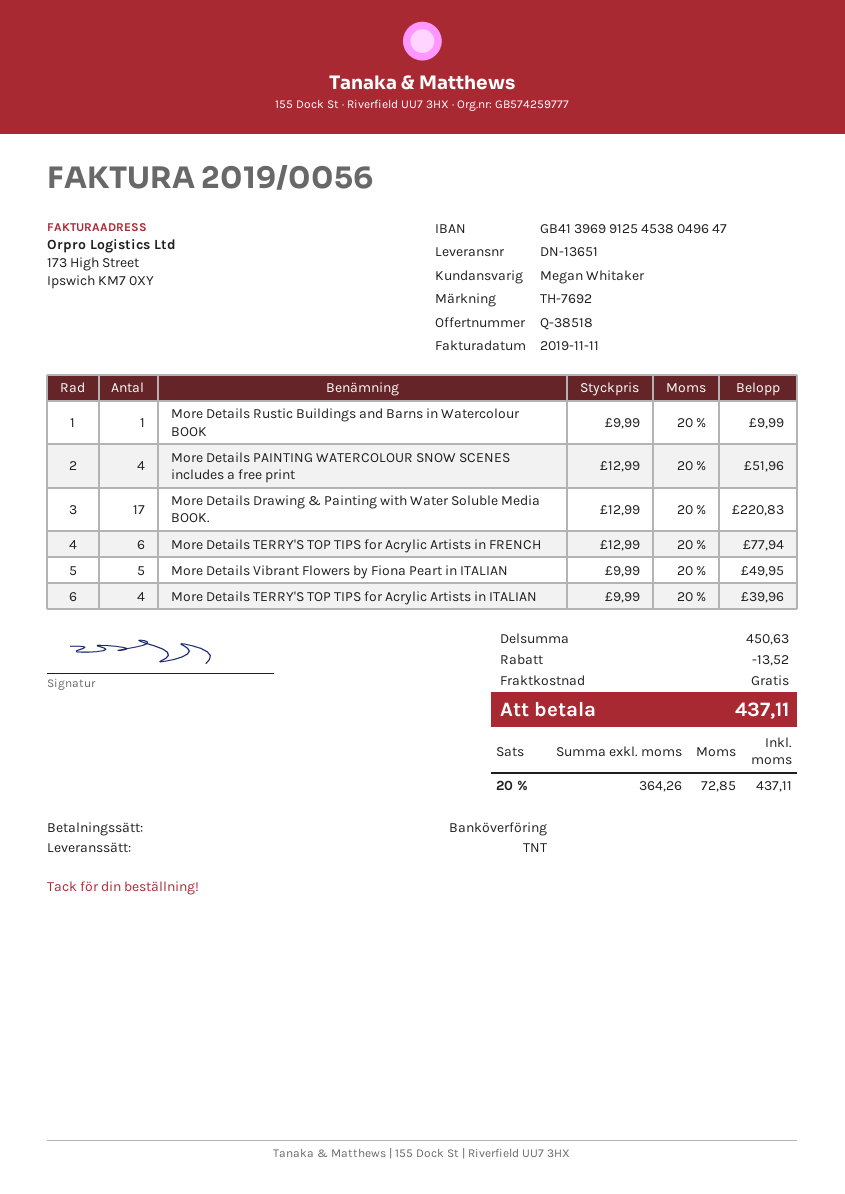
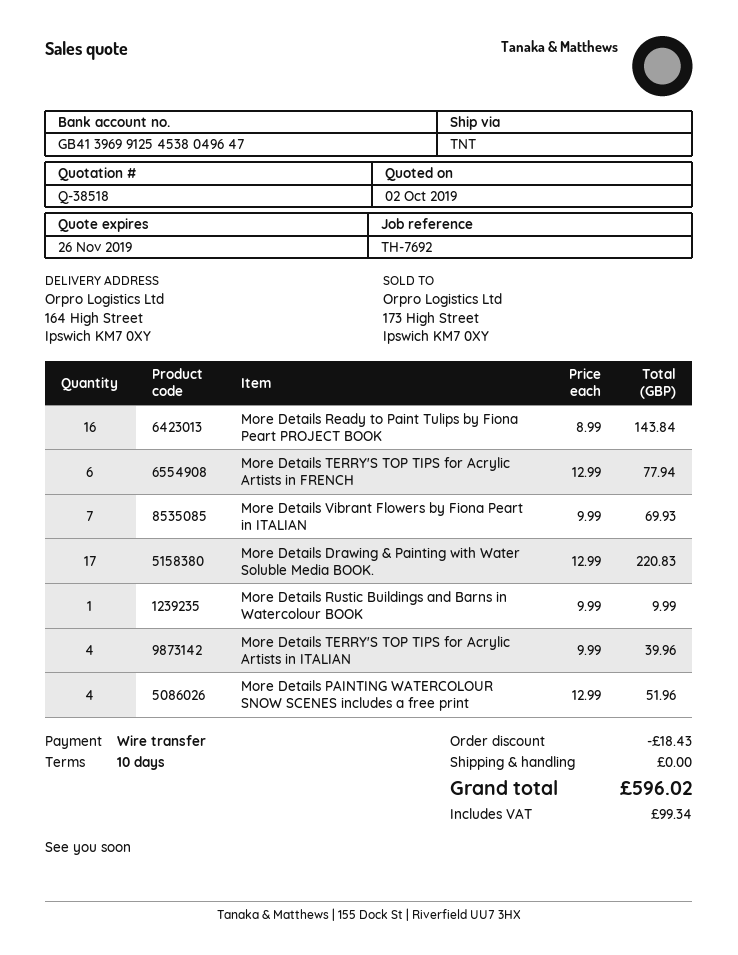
More Details Vibrant Flowers by Fiona Peart in ITALIAN: 5 x 9.99 = 49.95 -> 7 x 9.99 = 69.93
More Details Ready to Paint Tulips by Fiona Peart PROJECT BOOK: none -> 16 x 8.99 = 143.84
discount: 13.52 -> 18.43
tax: 72.85 -> 99.34
total: 437.11 -> 596.02

